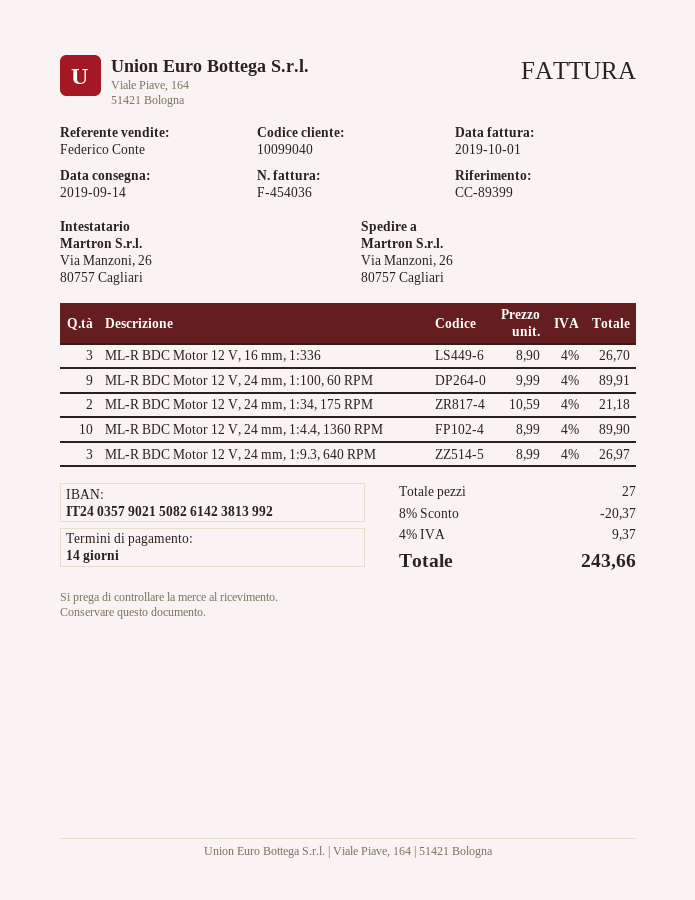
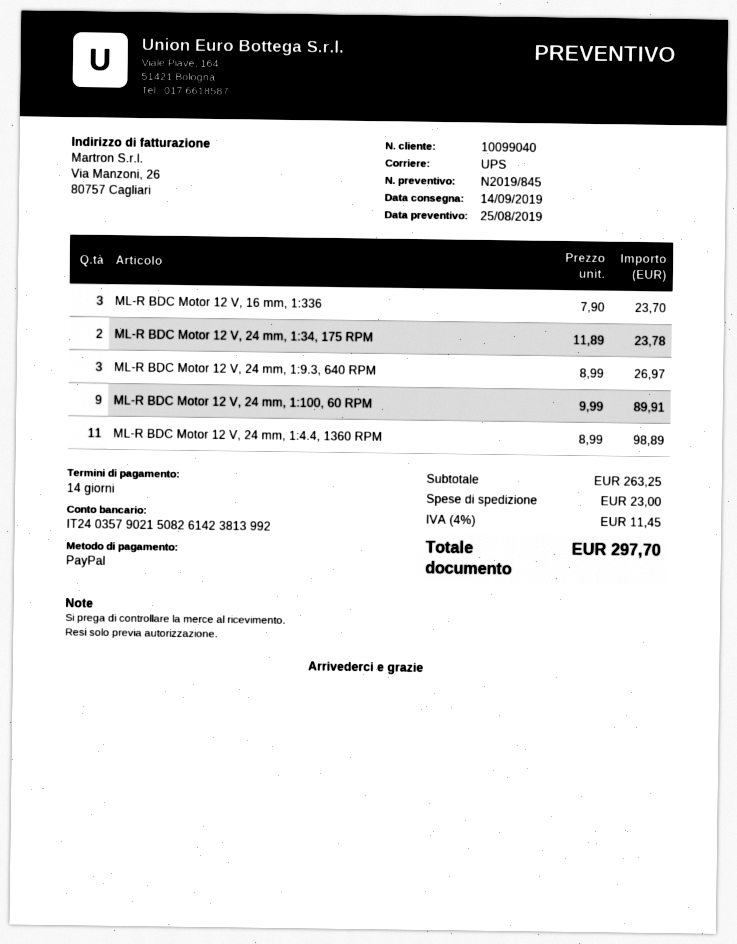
ML-R BDC Motor 12 V, 16 mm, 1:336: 3 x 8.90 = 26.70 -> 3 x 7.90 = 23.70
ML-R BDC Motor 12 V, 24 mm, 1:34, 175 RPM: 2 x 10.59 = 21.18 -> 2 x 11.89 = 23.78
ML-R BDC Motor 12 V, 24 mm, 1:4.4, 1360 RPM: 10 x 8.99 = 89.90 -> 11 x 8.99 = 98.89
discount: 8% = 20.37 -> none
shipping: none -> 23.00
tax: 4% = 9.37 -> 4% = 11.45
total: 243.66 -> 297.70

